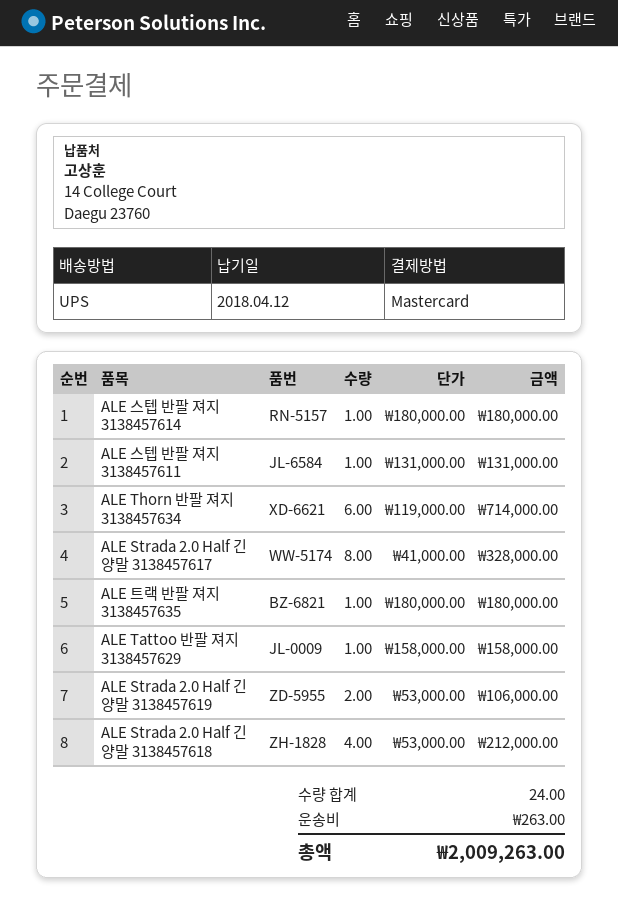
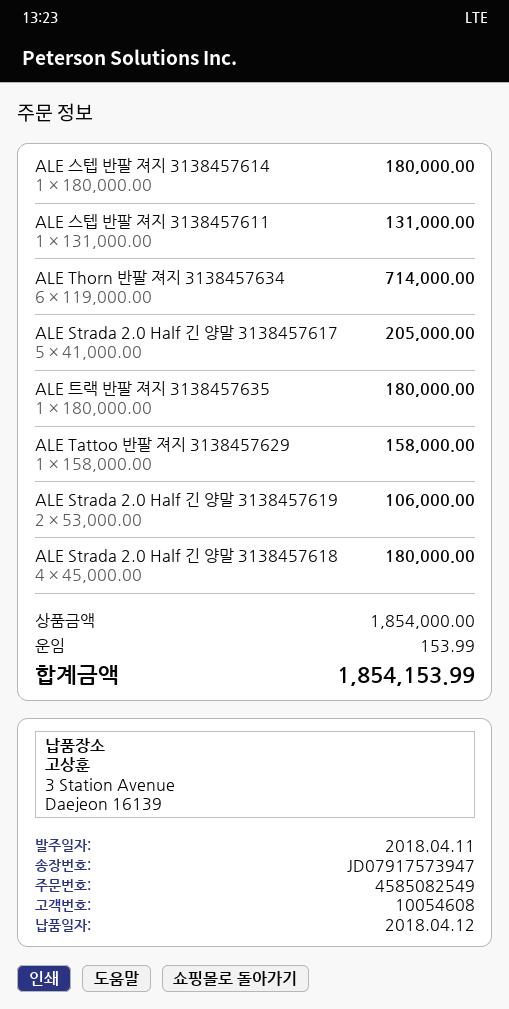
ship to: 14 College Court, Daegu 23760 -> 3 Station Avenue, Daejeon 16139
ALE Strada 2.0 Half 긴 양말 3138457617: 8 x 41000.00 = 328000.00 -> 5 x 41000.00 = 205000.00
ALE Strada 2.0 Half 긴 양말 3138457618: 4 x 53000.00 = 212000.00 -> 4 x 45000.00 = 180000.00
shipping: 263.00 -> 153.99
total: 2009263.00 -> 1854153.99

